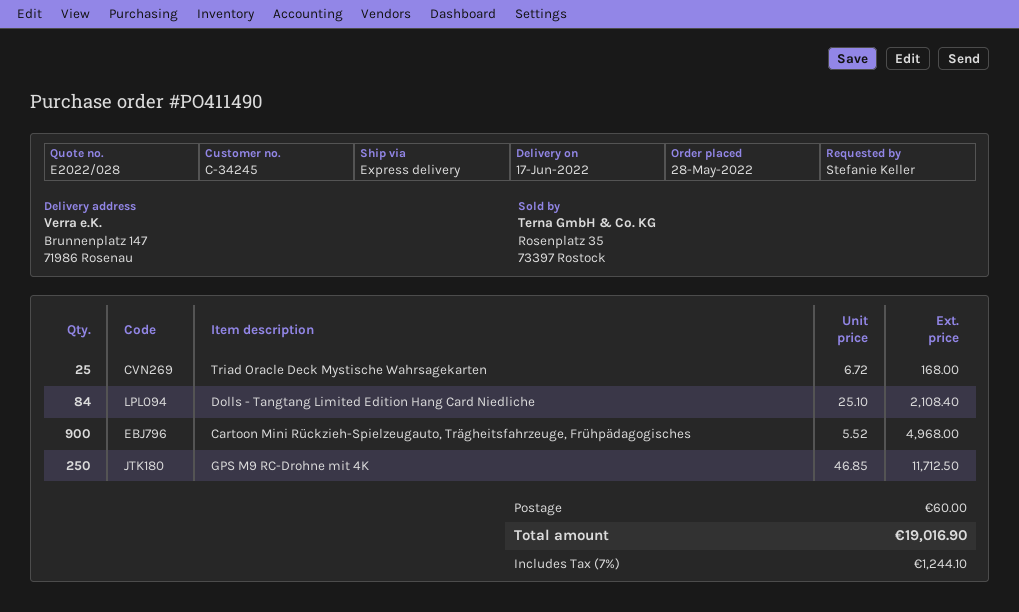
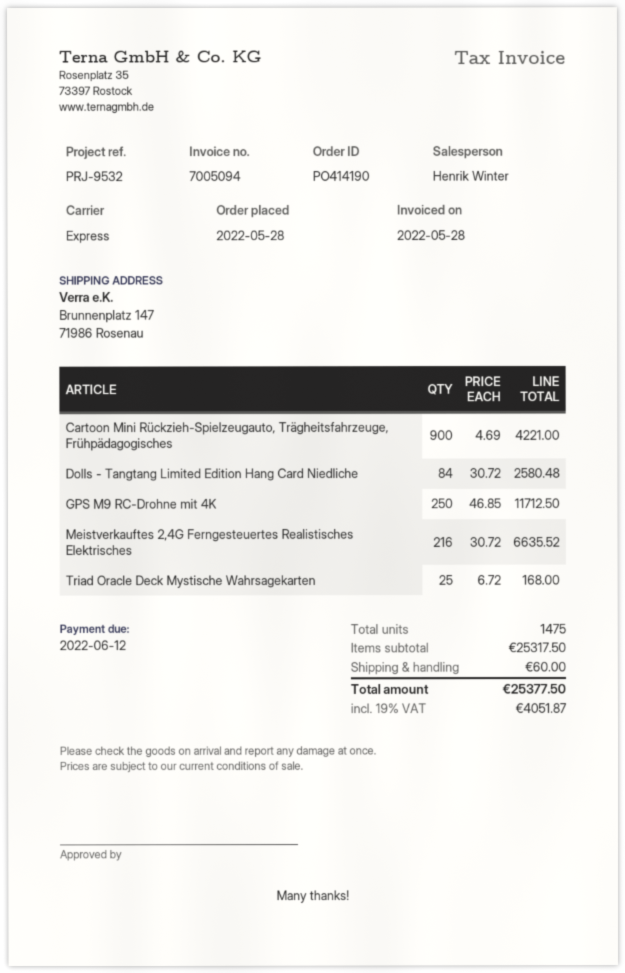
order number: PO411490 -> PO414190
Dolls - Tangtang Limited Edition Hang Card Niedliche: 84 x 25.10 = 2108.40 -> 84 x 30.72 = 2580.48
Cartoon Mini Rückzieh-Spielzeugauto, Trägheitsfahrzeuge, Frühpädagogisches: 900 x 5.52 = 4968.00 -> 900 x 4.69 = 4221.00
Meistverkauftes 2,4G Ferngesteuertes Realistisches Elektrisches: none -> 216 x 30.72 = 6635.52
tax: 7% = 1244.10 -> 19% = 4051.87
total: 19016.90 -> 25377.50

